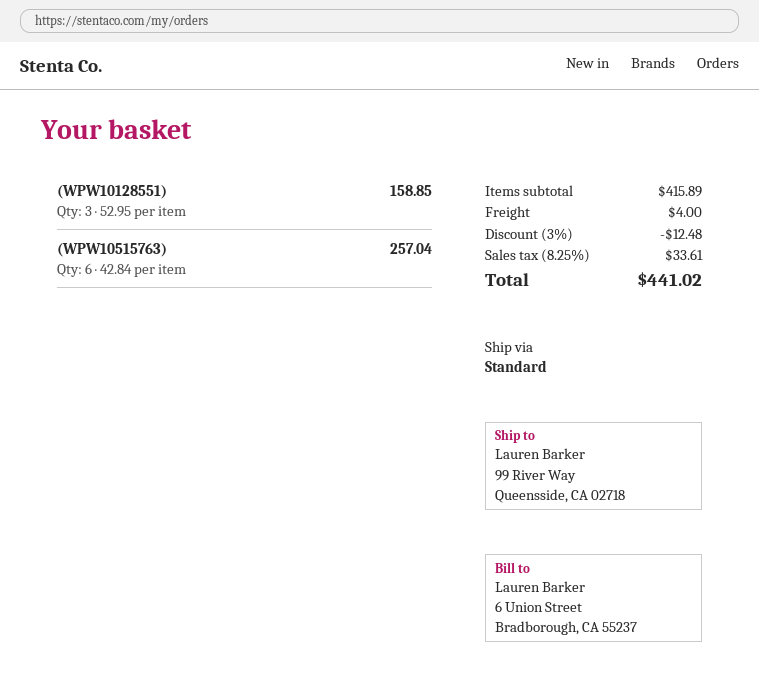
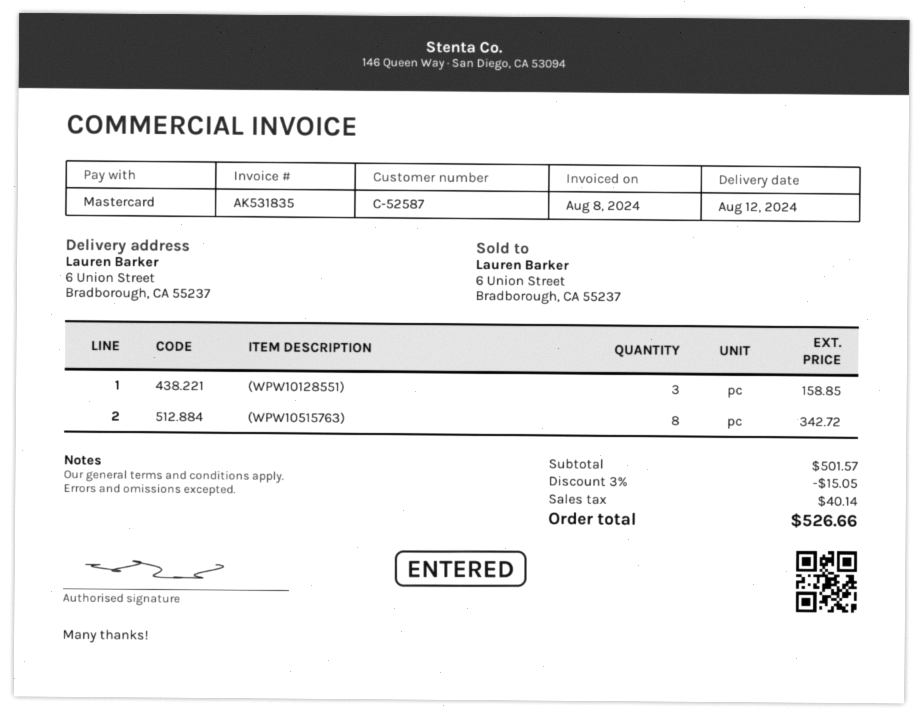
ship to: 99 River Way, Queensside, CA 02718 -> 6 Union Street, Bradborough, CA 55237
(WPW10515763): 6 for 257.04 -> 8 for 342.72
subtotal: 415.89 -> 501.57
discount: 3% = 12.48 -> 3% = 15.05
shipping: 4.00 -> none
tax: 33.61 -> 40.14
total: 441.02 -> 526.66

